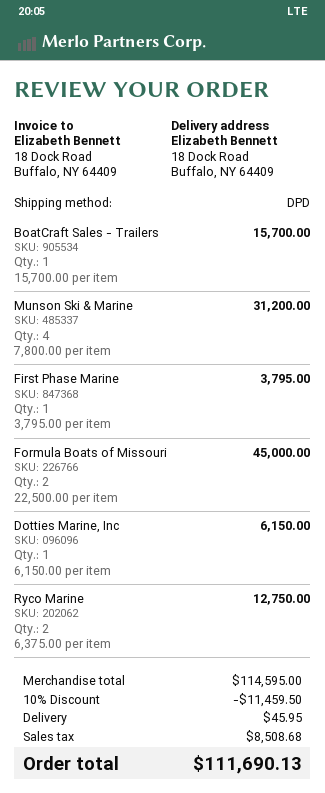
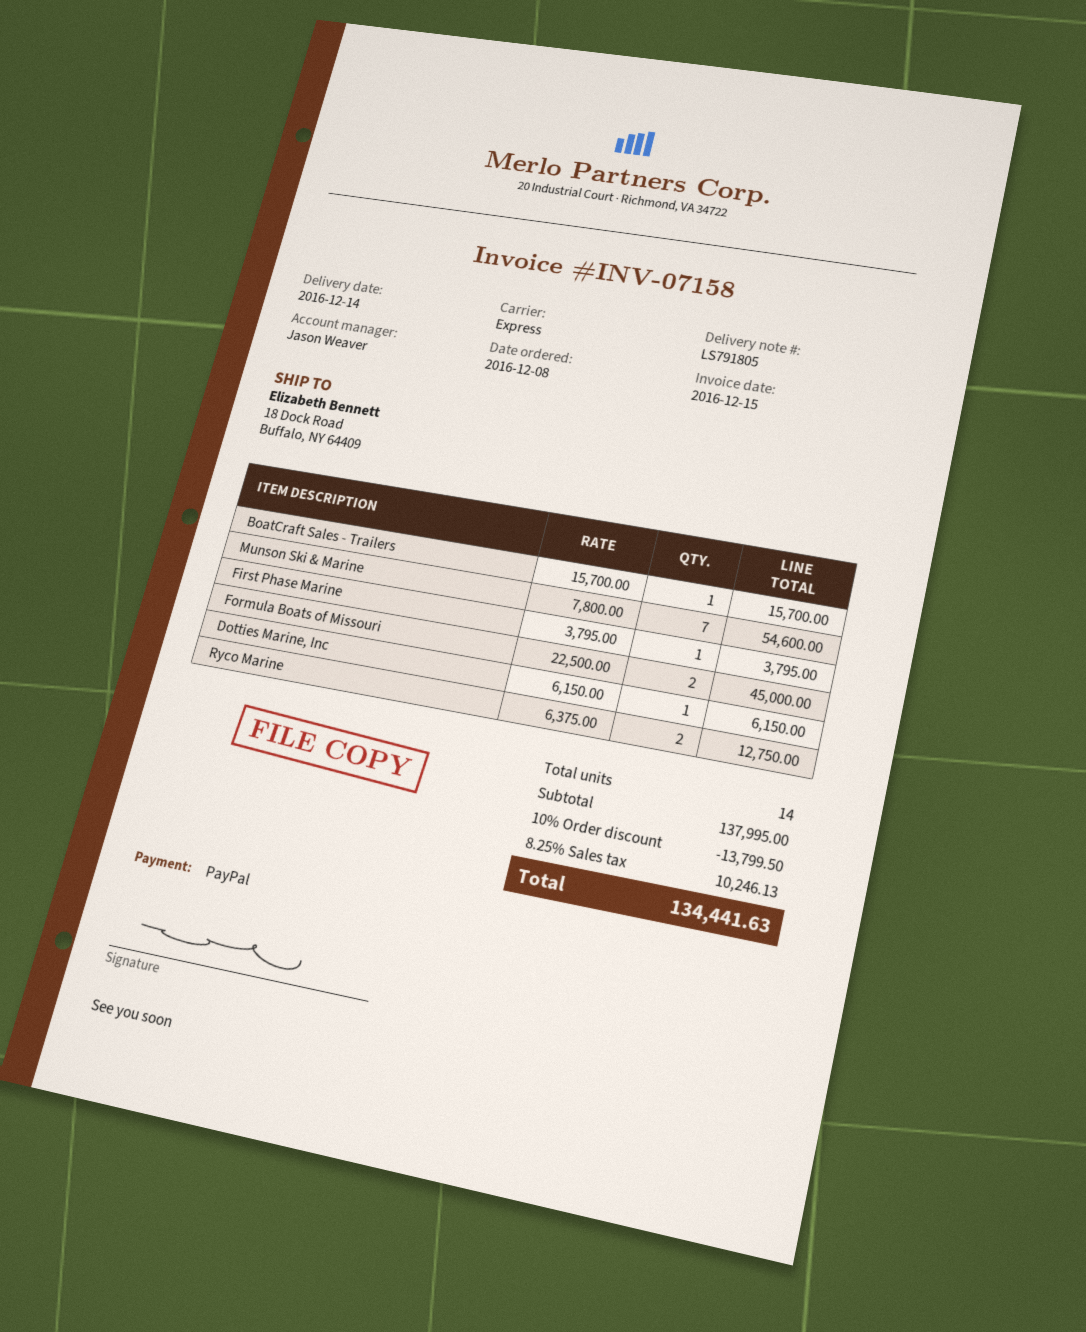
shipping method: DPD -> express
Munson Ski & Marine: 4 x 7800.00 = 31200.00 -> 7 x 7800.00 = 54600.00
subtotal: 114595.00 -> 137995.00
discount: 10% = 11459.50 -> 10% = 13799.50
shipping: 45.95 -> none
tax: 8508.68 -> 10246.13
total: 111690.13 -> 134441.63

